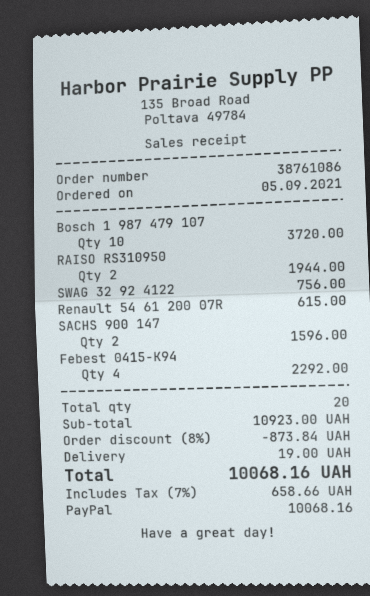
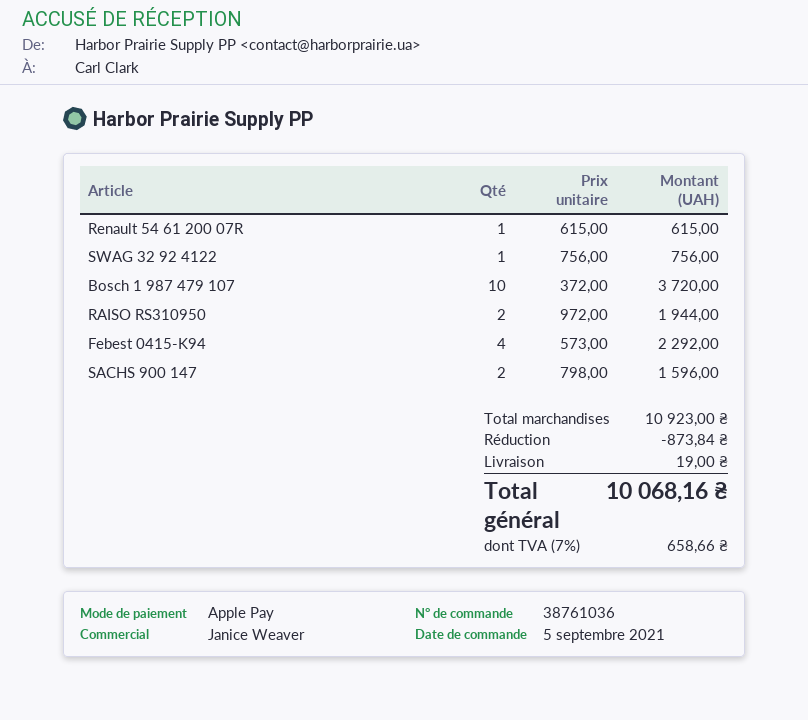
order number: 38761086 -> 38761036
payment method: PayPal -> Apple Pay

